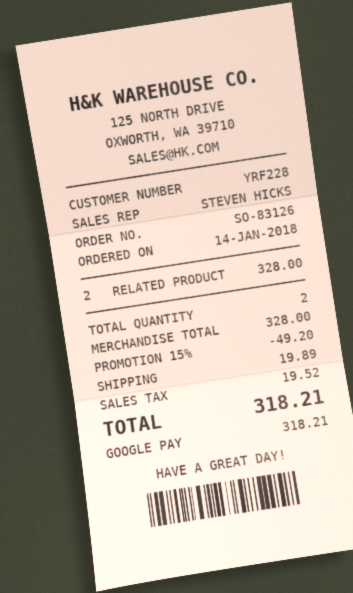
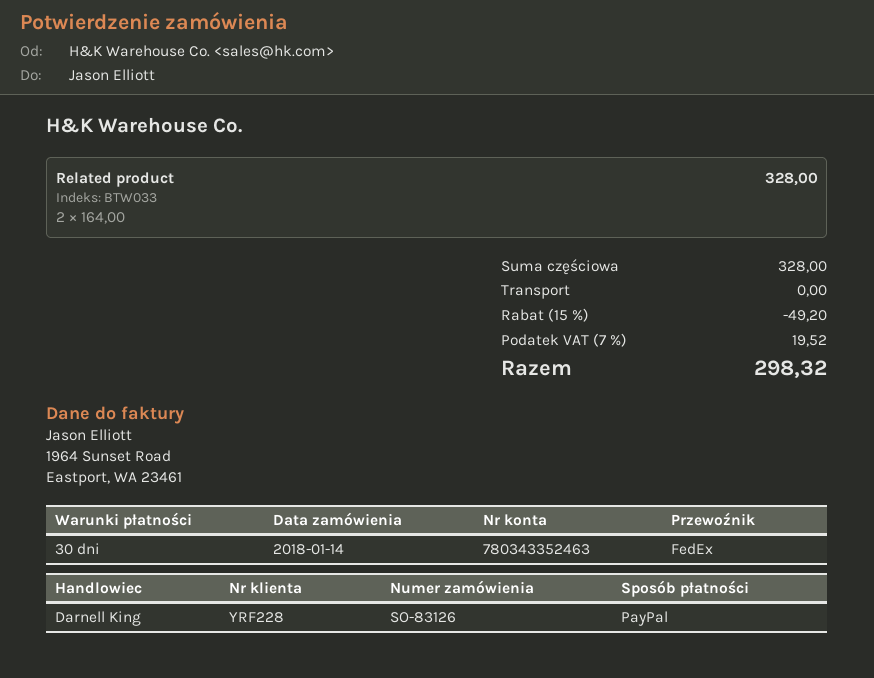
sales rep: STEVEN HICKS -> Darnell King
payment method: Google Pay -> PayPal
shipping: 19.89 -> 0.00
total: 318.21 -> 298.32

